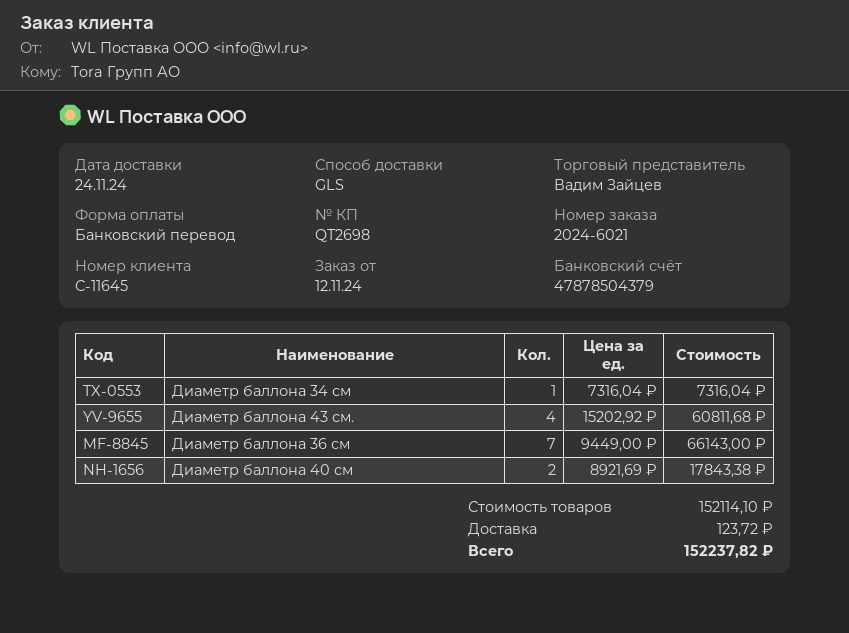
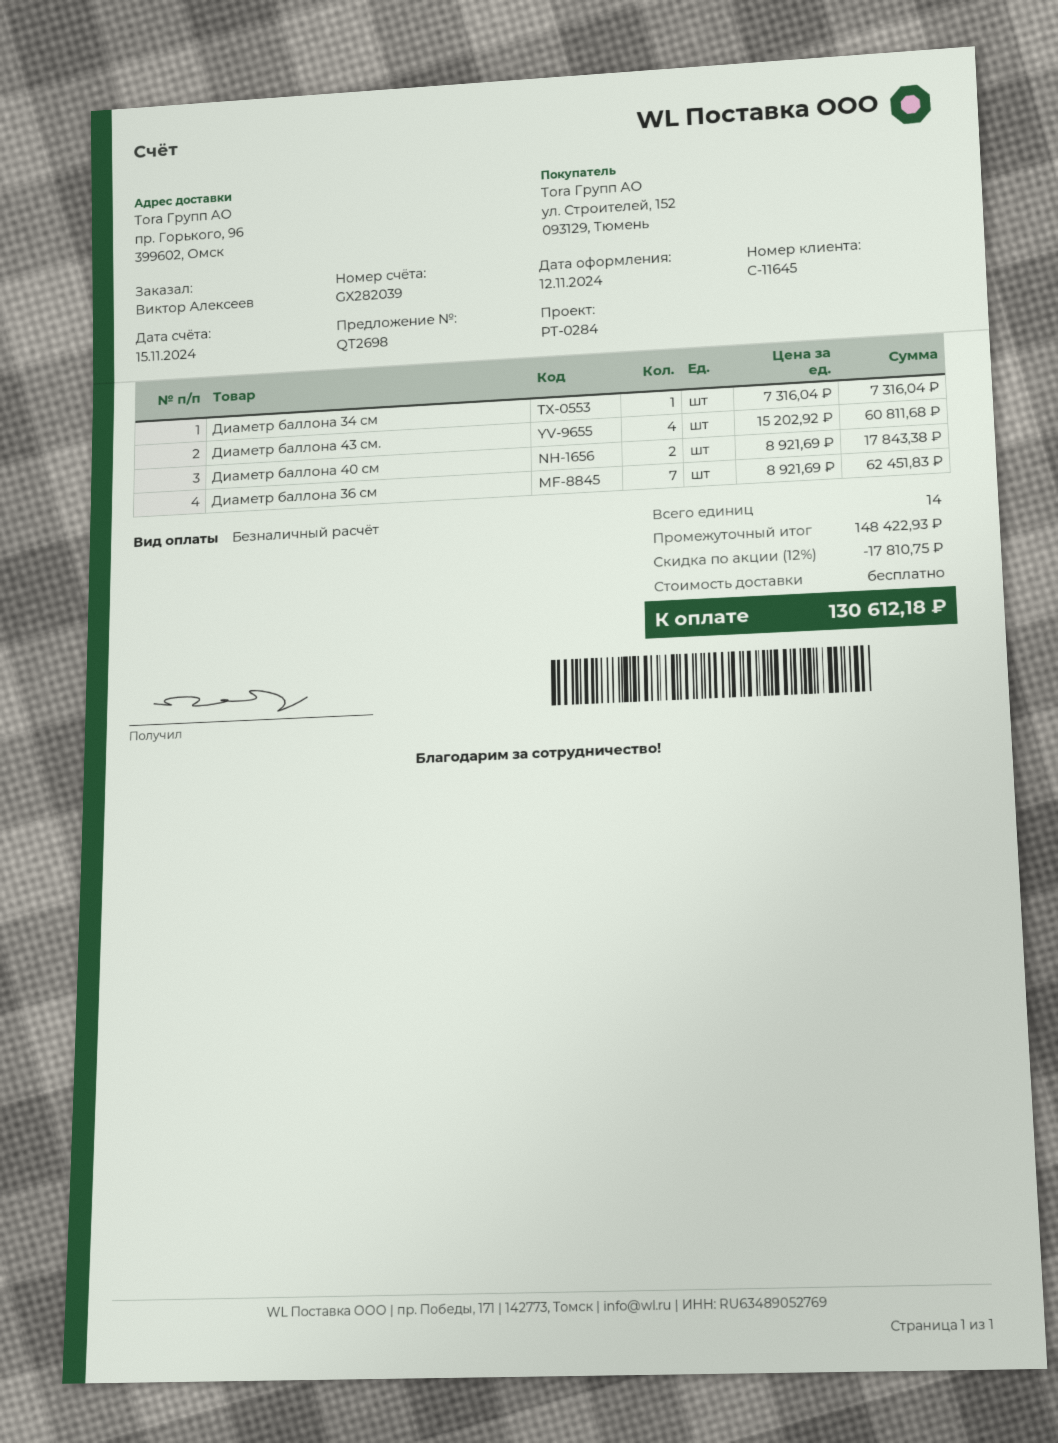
Диаметр баллона 36 см: 7 x 9449.00 = 66143.00 -> 7 x 8921.69 = 62451.83
subtotal: 152114.10 -> 148422.93
discount: none -> 12% = 17810.75
shipping: 123.72 -> 0.00
total: 152237.82 -> 130612.18

